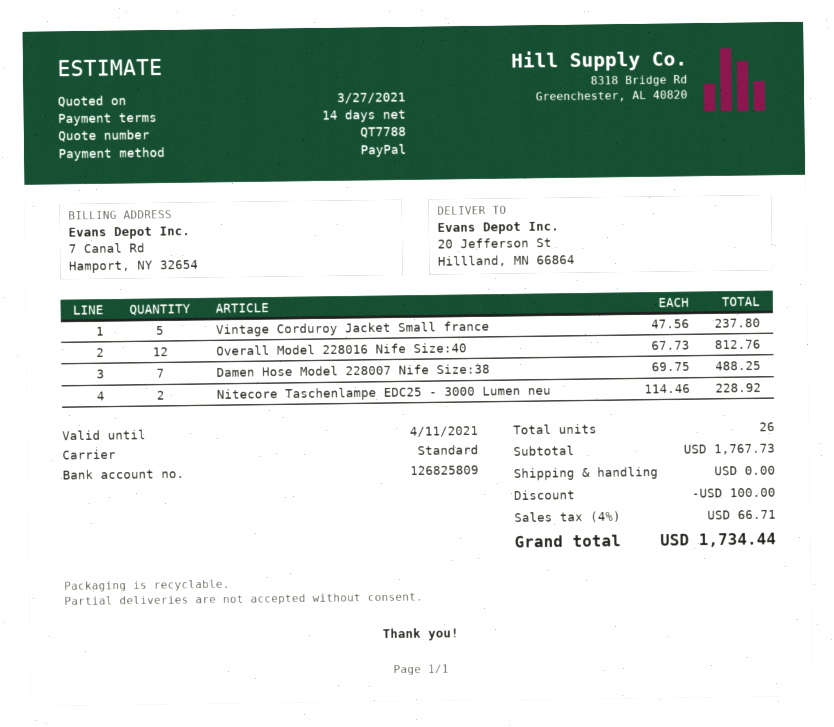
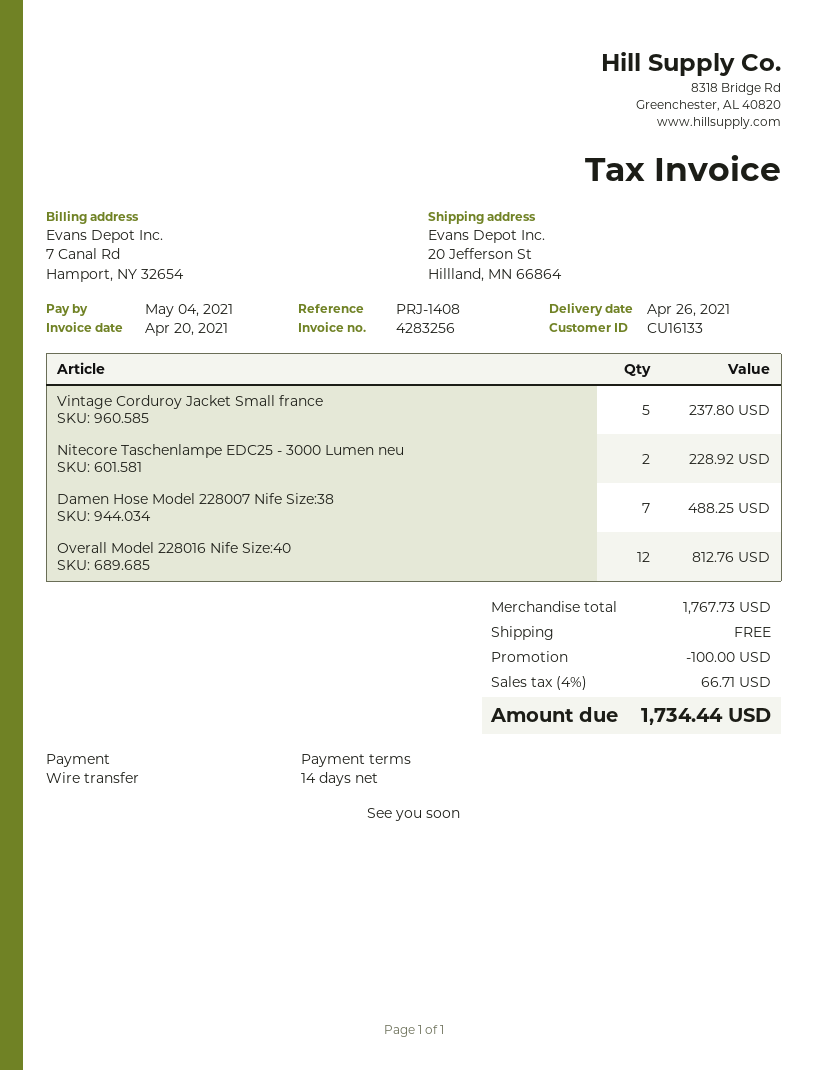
payment method: PayPal -> bank transfer

